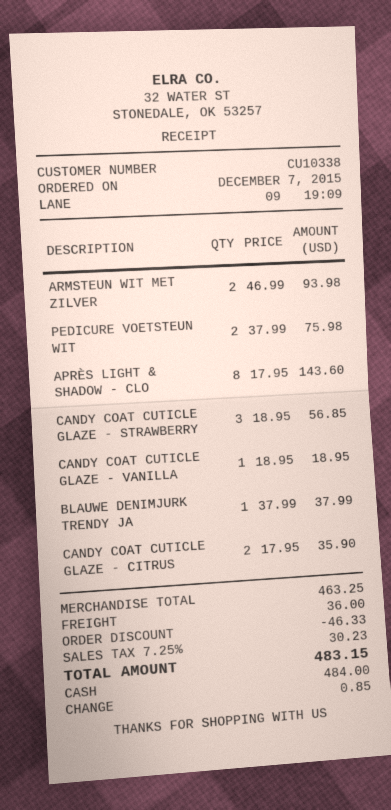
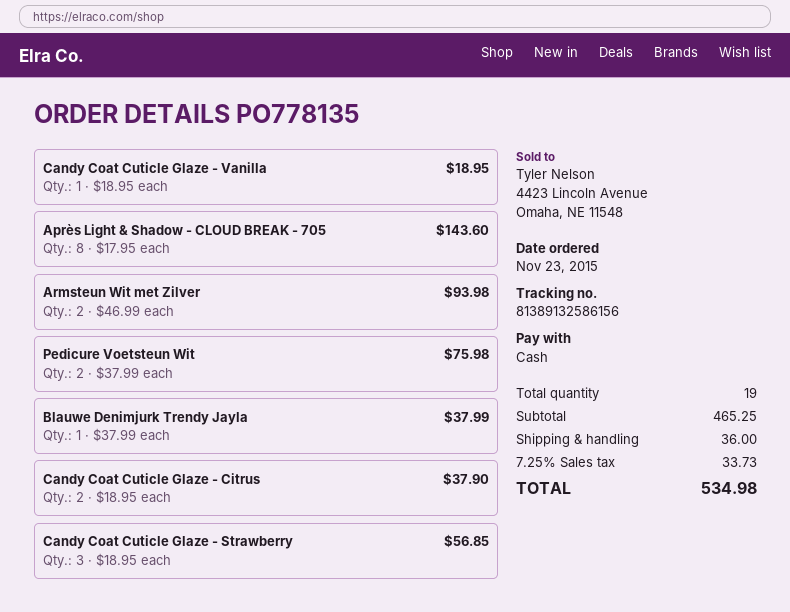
order date: 2015-12-07 -> 2015-11-23
CANDY COAT CUTICLE GLAZE - CITRUS: 2 x 17.95 = 35.90 -> 2 x 18.95 = 37.90
subtotal: 463.25 -> 465.25
discount: 46.33 -> none
tax: 7.25% = 30.23 -> 7.25% = 33.73
total: 483.15 -> 534.98

